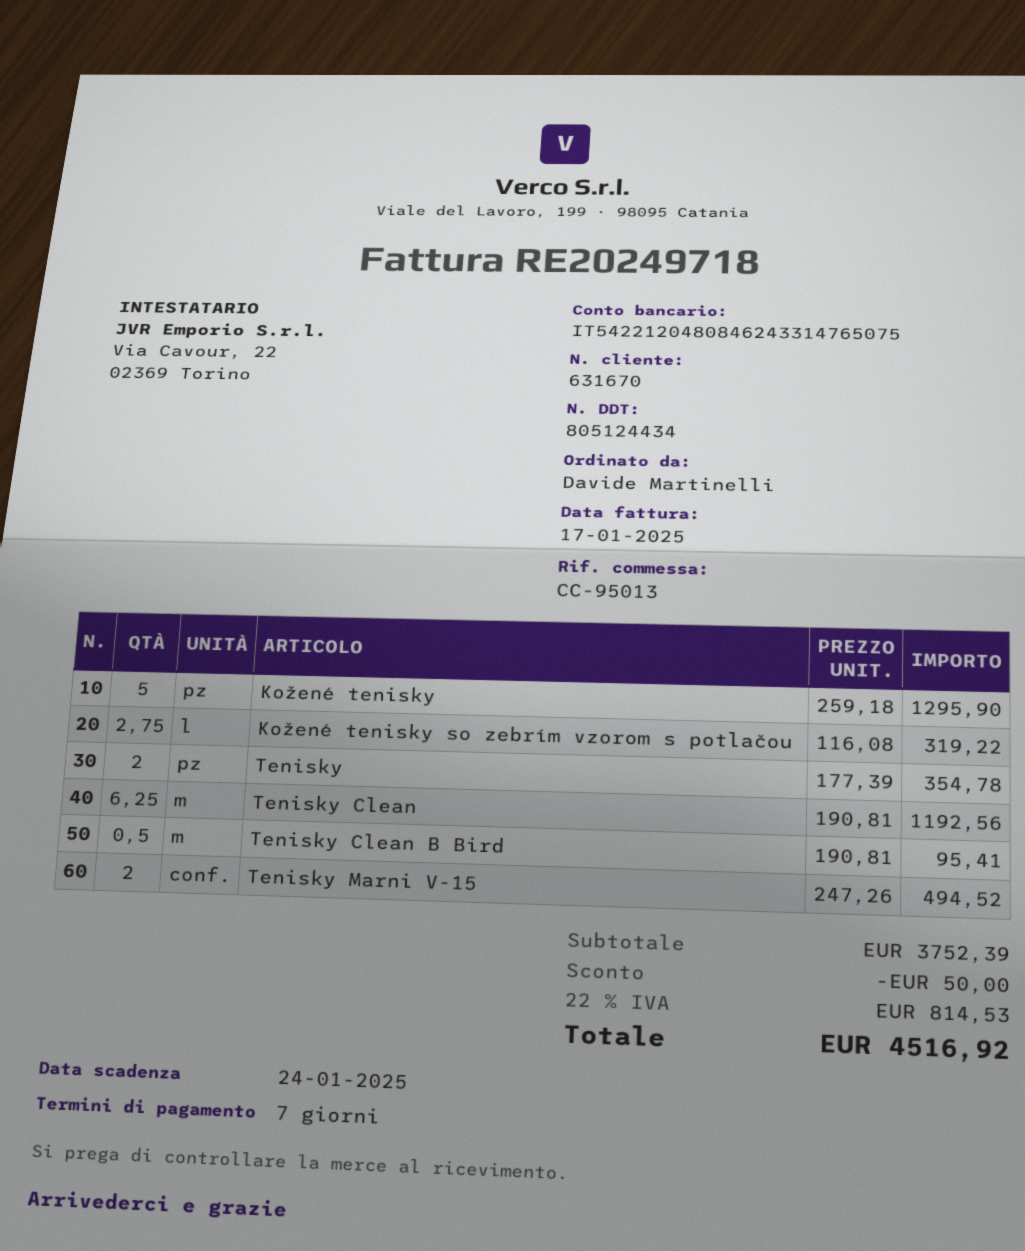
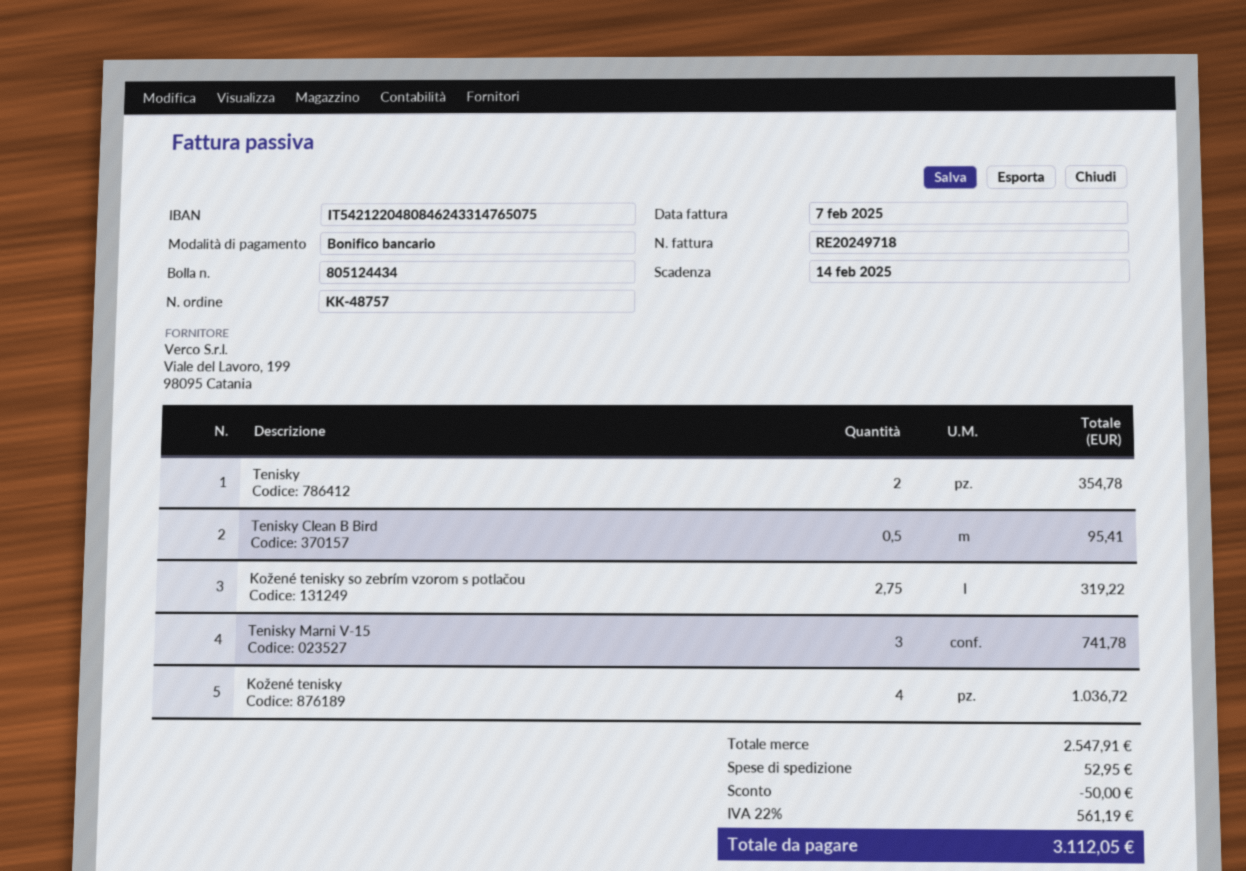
invoice date: 2025-01-17 -> 2025-02-07
due date: 2025-01-24 -> 2025-02-14
bank account: IT5422120480846243314765075 -> IT5421220480846243314765075
Kožené tenisky: 5 for 1295.90 -> 4 for 1036.72
Tenisky Clean: 6.25 for 1192.56 -> none
Tenisky Marni V-15: 2 for 494.52 -> 3 for 741.78
subtotal: 3752.39 -> 2547.91
shipping: none -> 52.95
tax: 22% = 814.53 -> 22% = 561.19
total: 4516.92 -> 3112.05

